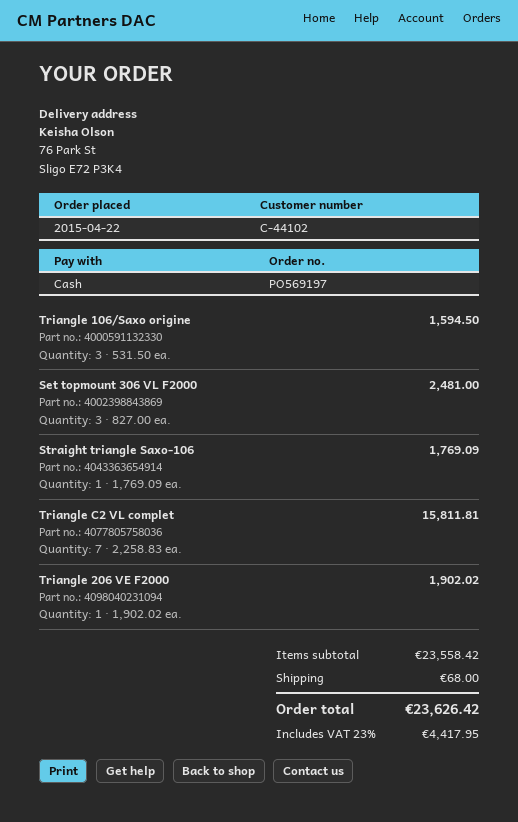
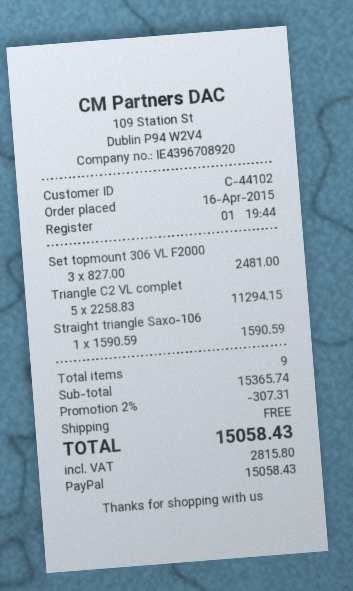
order date: 2015-04-22 -> 2015-04-16
payment method: cash -> PayPal
Triangle 106/Saxo origine: 3 x 531.50 = 1594.50 -> none
Straight triangle Saxo-106: 1 x 1769.09 = 1769.09 -> 1 x 1590.59 = 1590.59
Triangle C2 VL complet: 7 x 2258.83 = 15811.81 -> 5 x 2258.83 = 11294.15
Triangle 206 VE F2000: 1 x 1902.02 = 1902.02 -> none
subtotal: 23558.42 -> 15365.74
discount: none -> 2% = 307.31
shipping: 68.00 -> 0.00
tax: 4417.95 -> 2815.80
total: 23626.42 -> 15058.43

